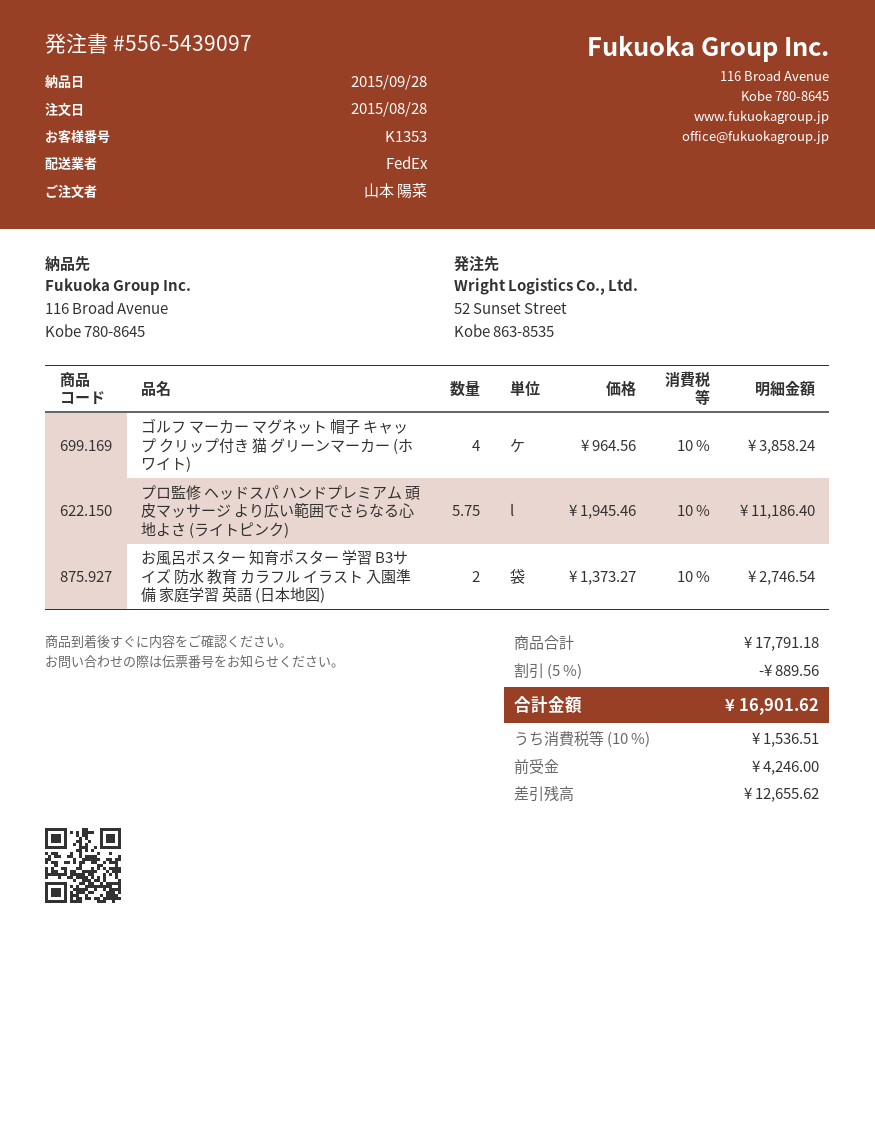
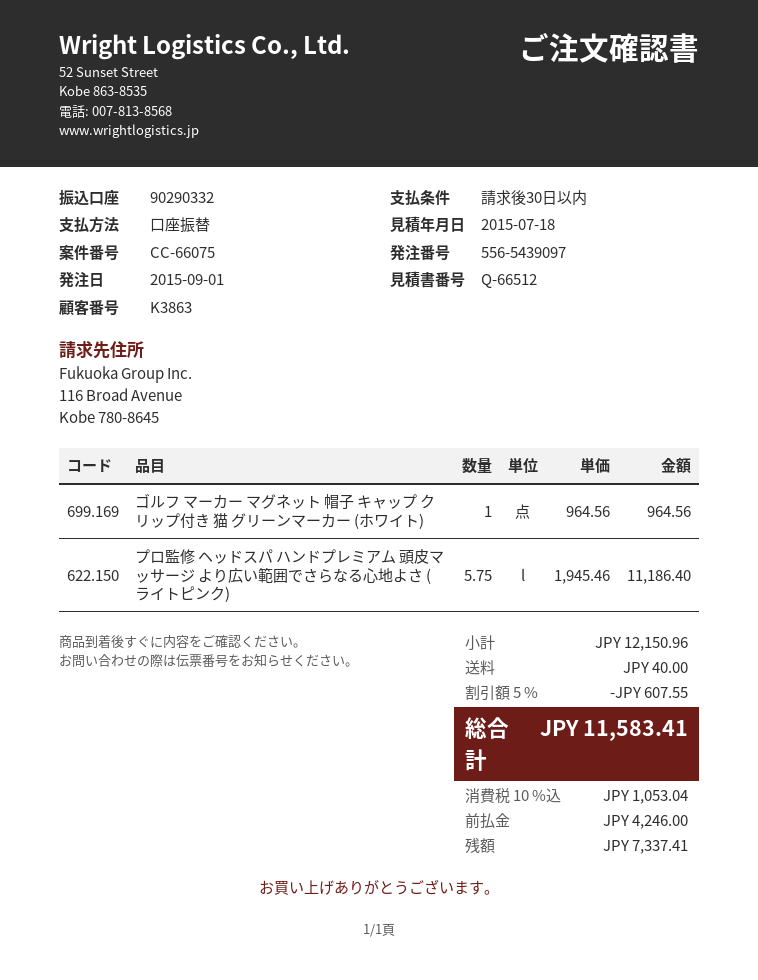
order date: 2015-08-28 -> 2015-09-01
customer number: K1353 -> K3863
ゴルフ マーカー マグネット 帽子 キャップ クリップ付き 猫 グリーンマーカー (ホワイト): 4 x 964.56 = 3858.24 -> 1 x 964.56 = 964.56
お風呂ポスター 知育ポスター 学習 B3サイズ 防水 教育 カラフル イラスト 入園準備 家庭学習 英語 (日本地図): 2 x 1373.27 = 2746.54 -> none
subtotal: 17791.18 -> 12150.96
discount: 5% = 889.56 -> 5% = 607.55
shipping: none -> 40.00
tax: 10% = 1536.51 -> 10% = 1053.04
total: 16901.62 -> 11583.41
balance: 12655.62 -> 7337.41

